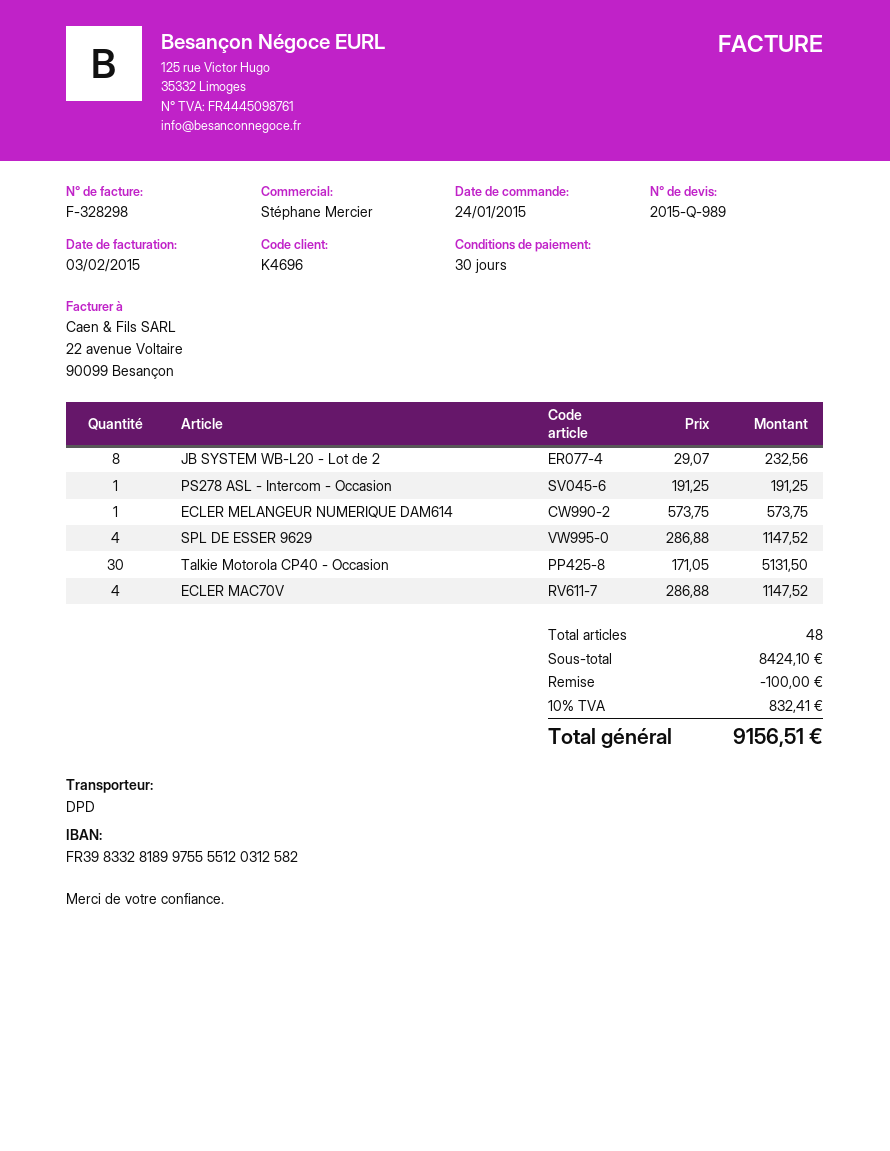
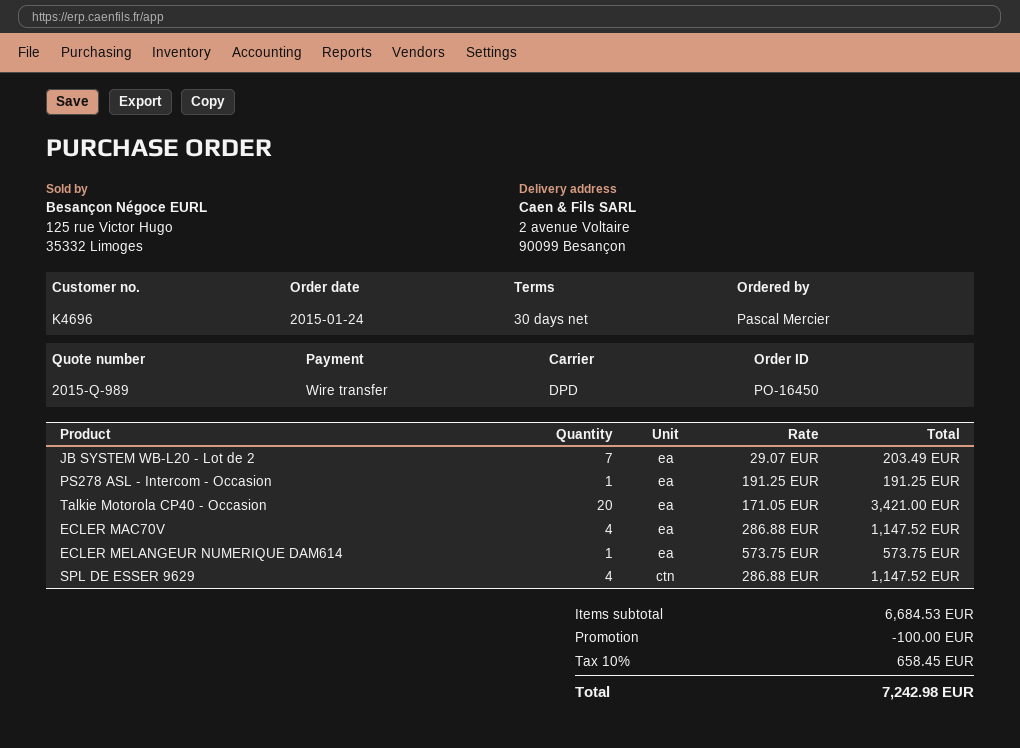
JB SYSTEM WB-L20 - Lot de 2: 8 x 29.07 = 232.56 -> 7 x 29.07 = 203.49
Talkie Motorola CP40 - Occasion: 30 x 171.05 = 5131.50 -> 20 x 171.05 = 3421.00
subtotal: 8424.10 -> 6684.53
tax: 10% = 832.41 -> 10% = 658.45
total: 9156.51 -> 7242.98

